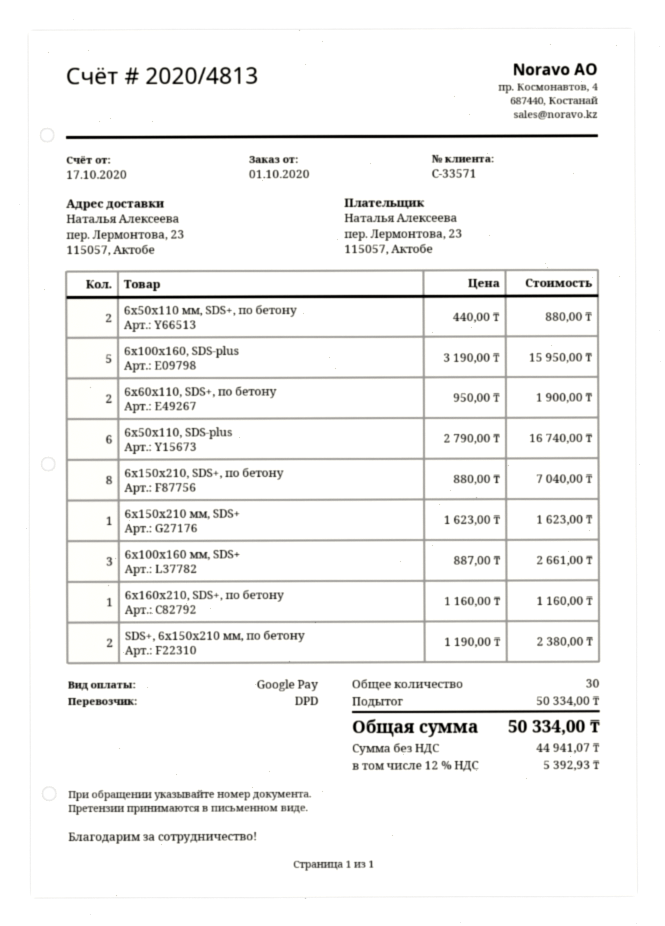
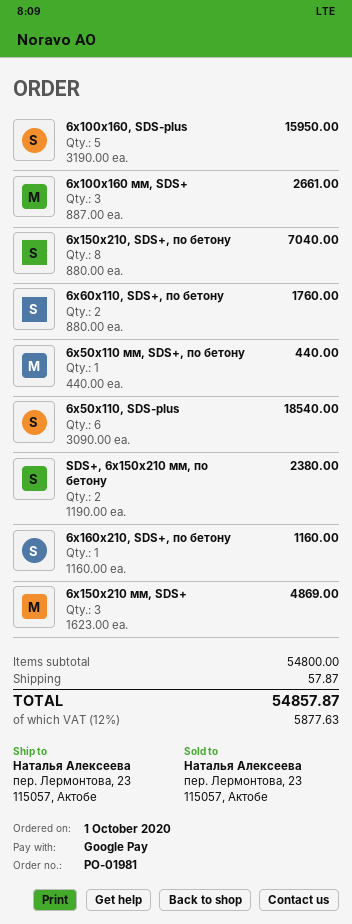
6х50х110 мм, SDS+, по бетону: 2 x 440.00 = 880.00 -> 1 x 440.00 = 440.00
6x60x110, SDS+, по бетону: 2 x 950.00 = 1900.00 -> 2 x 880.00 = 1760.00
6х50х110, SDS-plus: 6 x 2790.00 = 16740.00 -> 6 x 3090.00 = 18540.00
6х150х210 мм, SDS+: 1 x 1623.00 = 1623.00 -> 3 x 1623.00 = 4869.00
subtotal: 50334.00 -> 54800.00
shipping: none -> 57.87
tax: 12% = 5392.93 -> 12% = 5877.63
total: 50334.00 -> 54857.87

